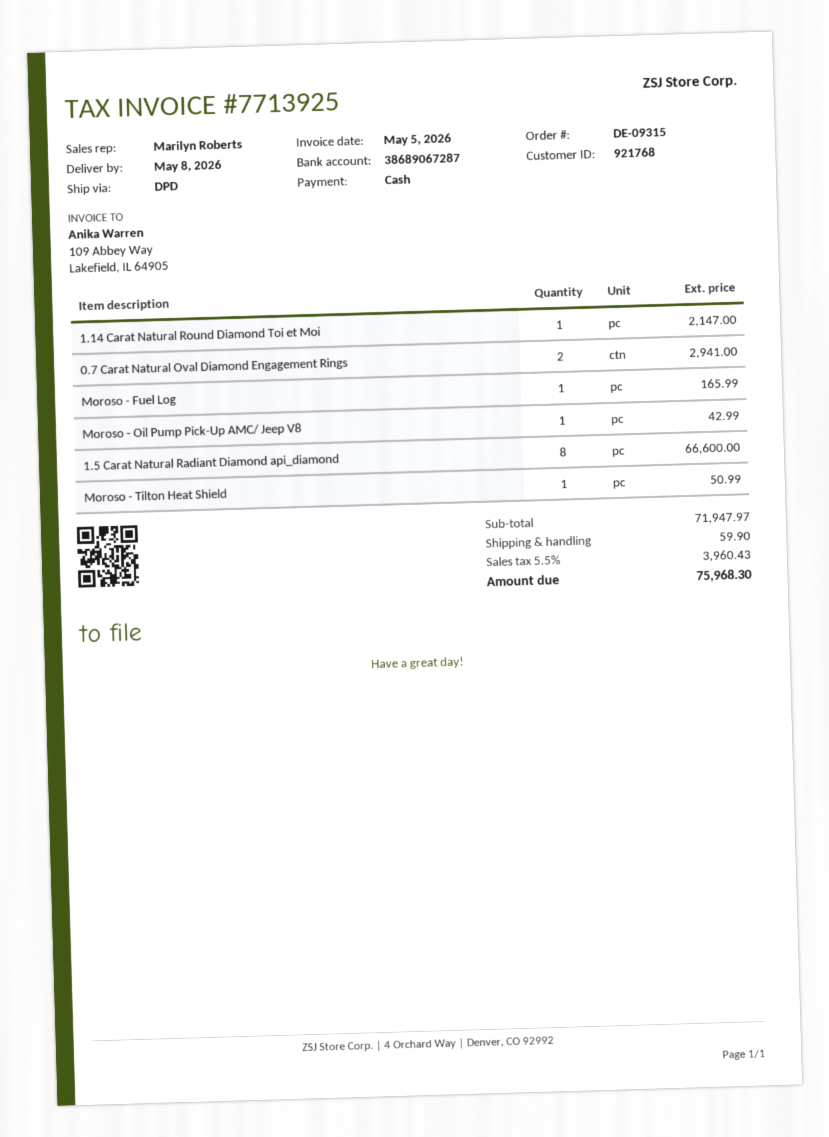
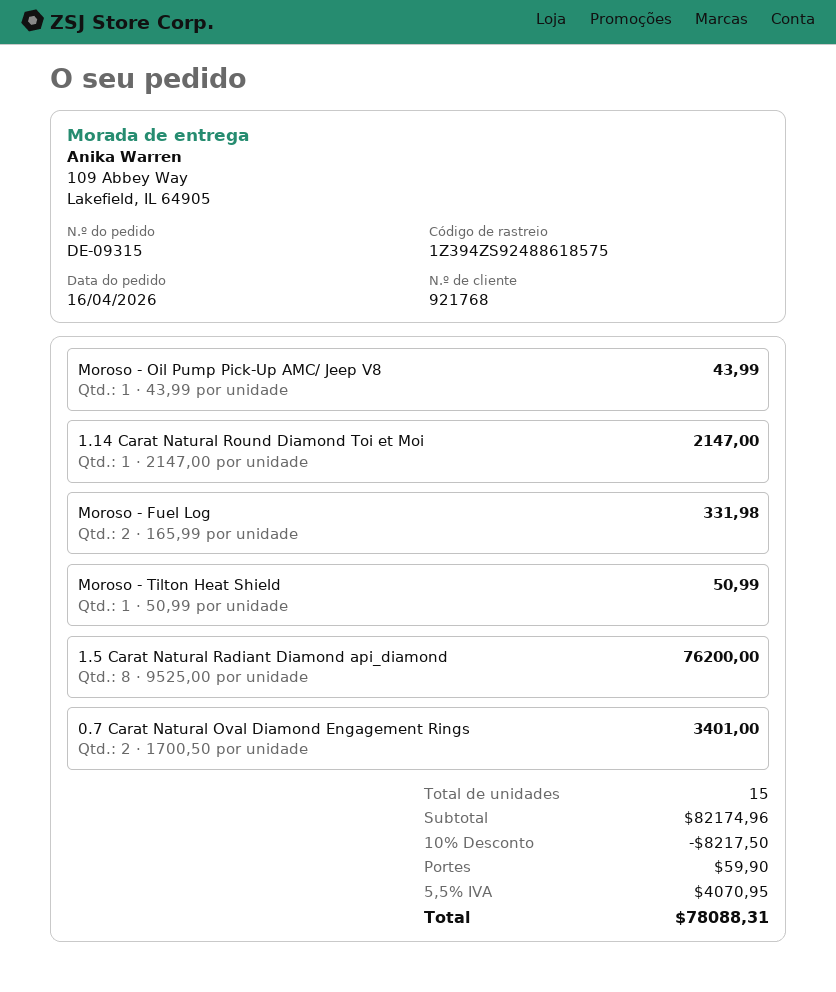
0.7 Carat Natural Oval Diamond Engagement Rings: 2 for 2941.00 -> 2 for 3401.00
Moroso - Fuel Log: 1 for 165.99 -> 2 for 331.98
Moroso - Oil Pump Pick-Up AMC/ Jeep V8: 1 for 42.99 -> 1 for 43.99
1.5 Carat Natural Radiant Diamond api_diamond: 8 for 66600.00 -> 8 for 76200.00
subtotal: 71947.97 -> 82174.96
discount: none -> 10% = 8217.50
tax: 5.5% = 3960.43 -> 5.5% = 4070.95
total: 75968.30 -> 78088.31

